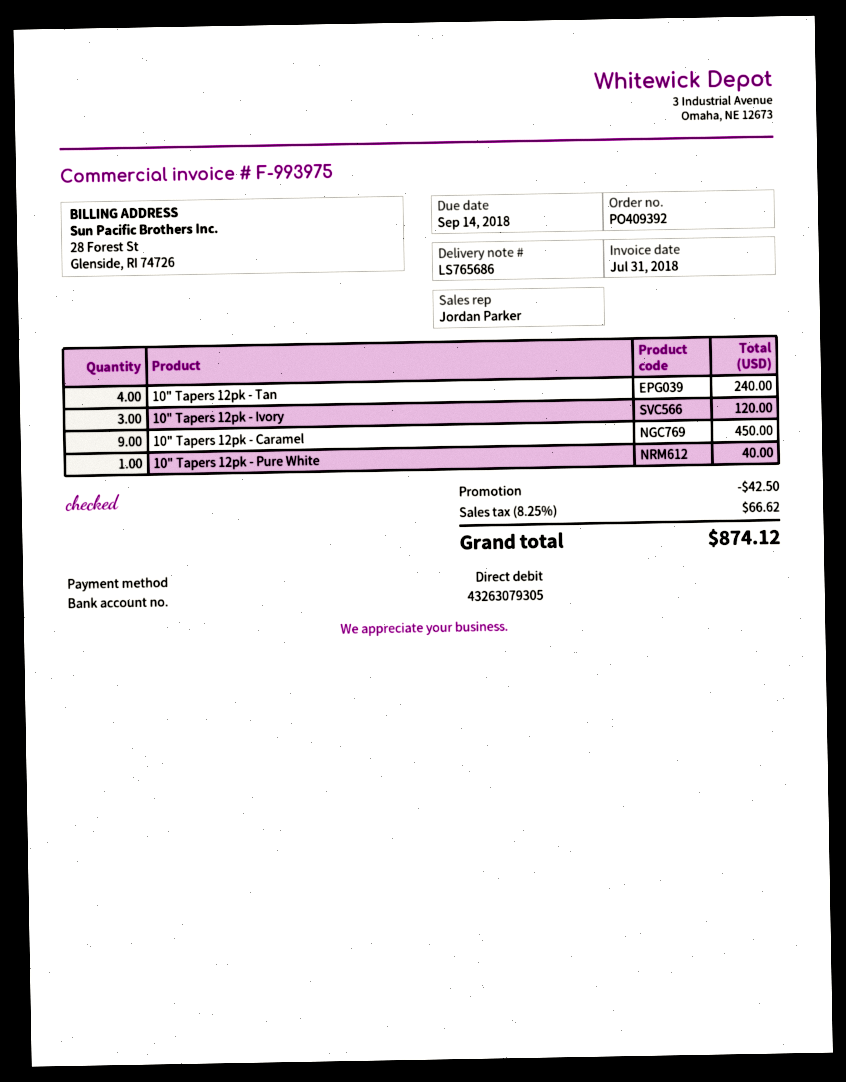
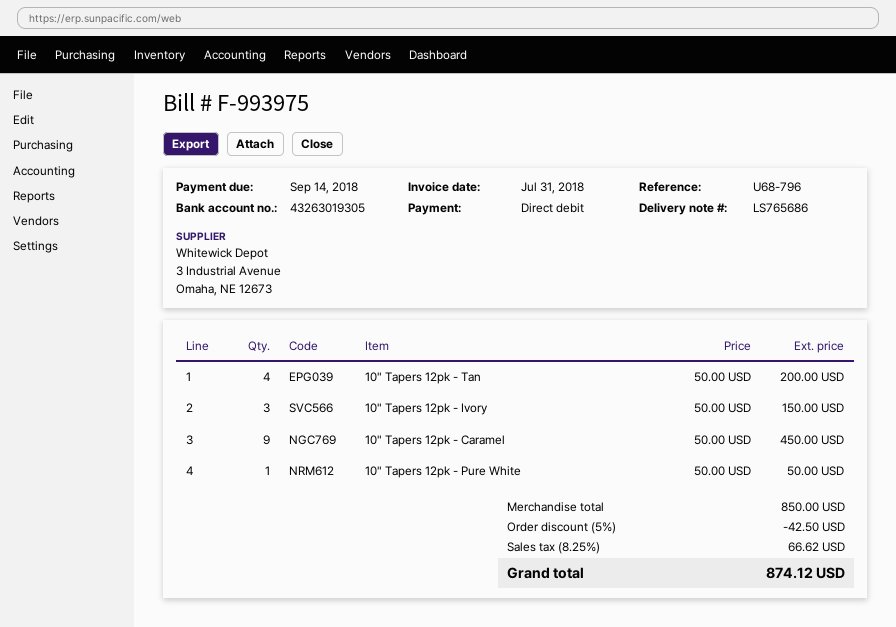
bank account: 43263079305 -> 43263019305
10" Tapers 12pk - Tan: 4 for 240.00 -> 4 for 200.00
10" Tapers 12pk - Ivory: 3 for 120.00 -> 3 for 150.00
10" Tapers 12pk - Pure White: 1 for 40.00 -> 1 for 50.00

